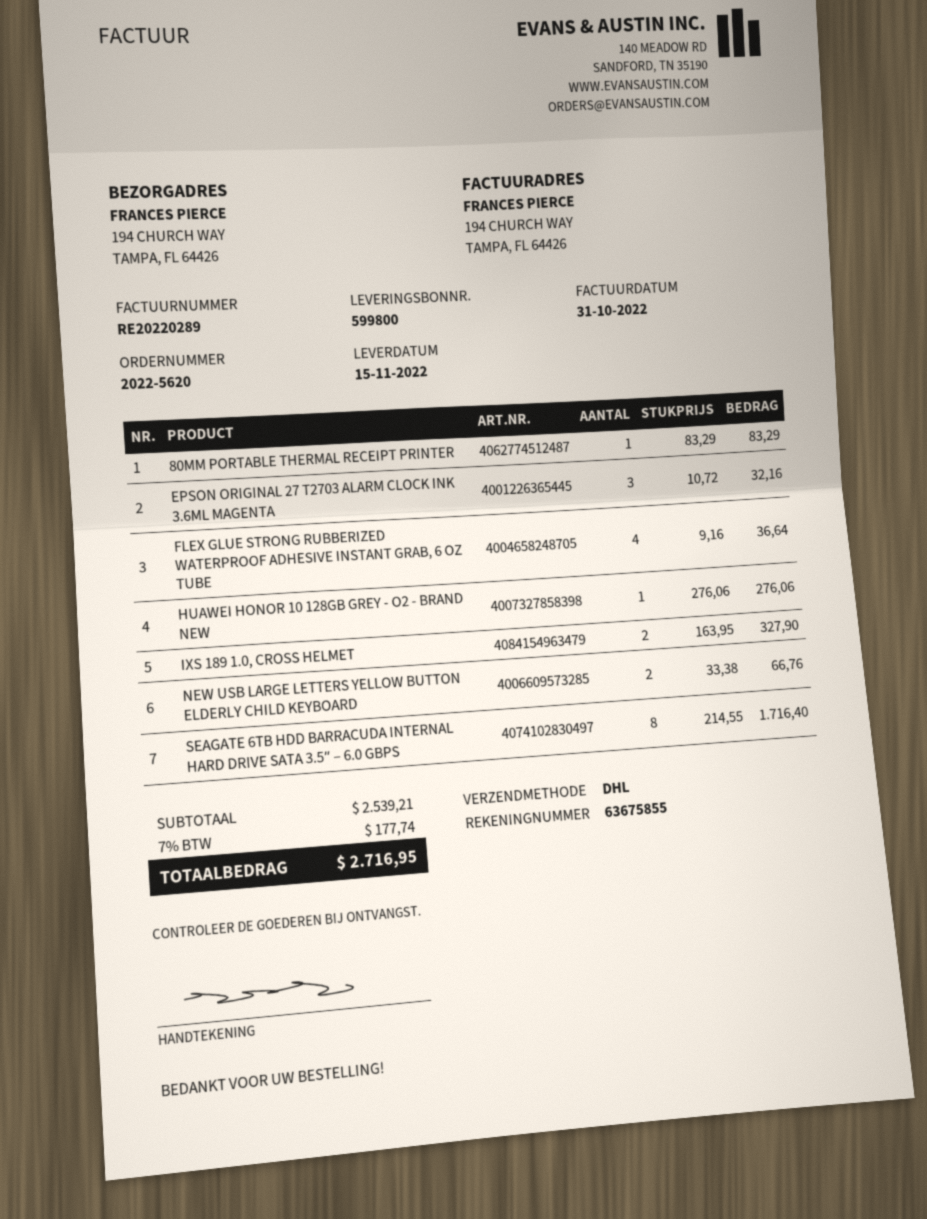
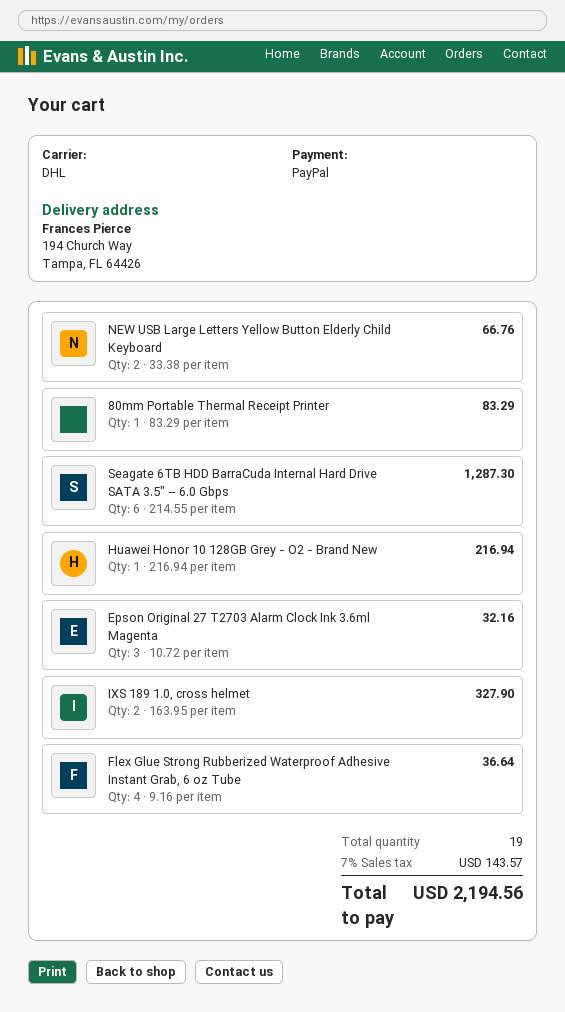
HUAWEI HONOR 10 128GB GREY - O2 - BRAND NEW: 1 x 276.06 = 276.06 -> 1 x 216.94 = 216.94
SEAGATE 6TB HDD BARRACUDA INTERNAL HARD DRIVE SATA 3.5″ – 6.0 GBPS: 8 x 214.55 = 1716.40 -> 6 x 214.55 = 1287.30
tax: 7% = 177.74 -> 7% = 143.57
total: 2716.95 -> 2194.56

